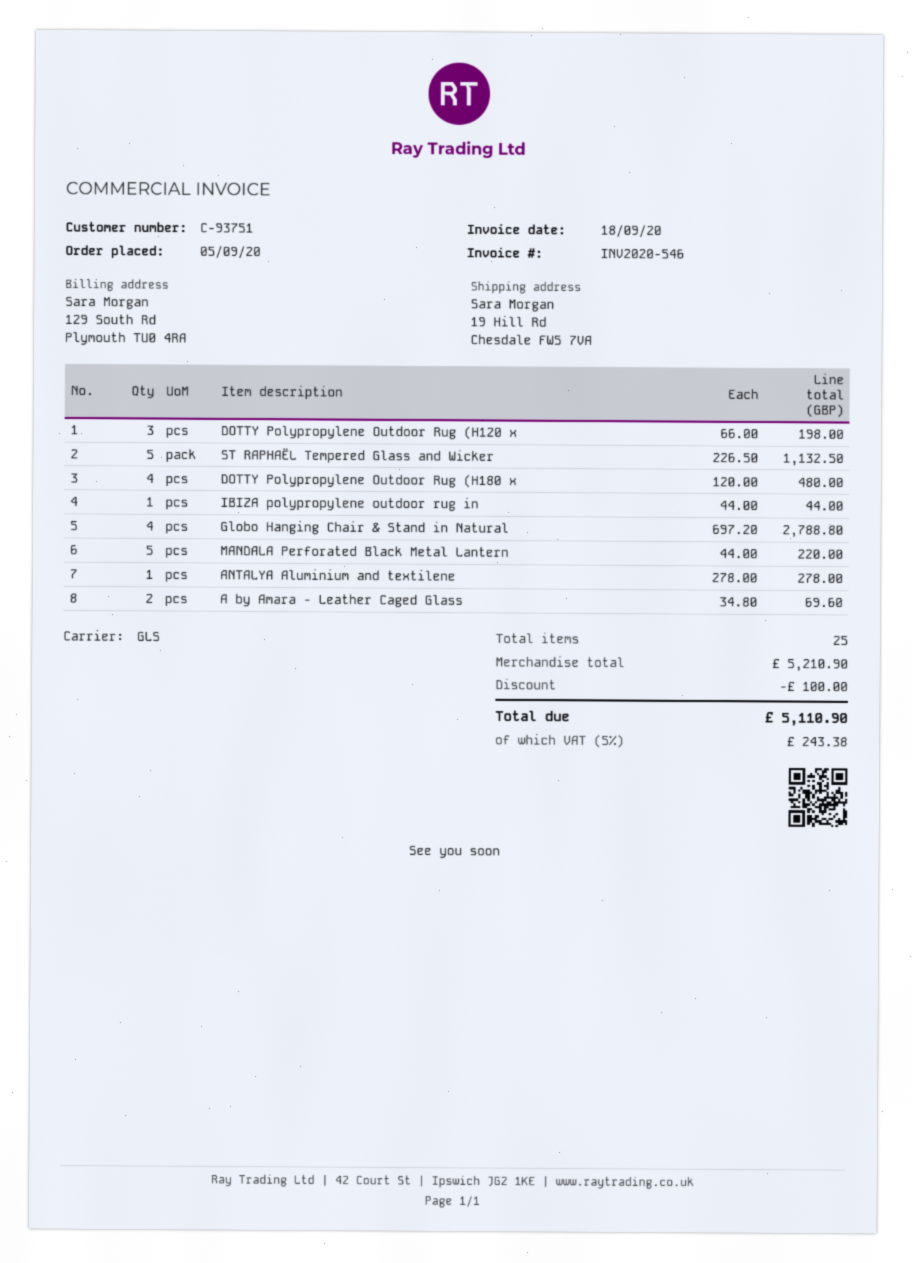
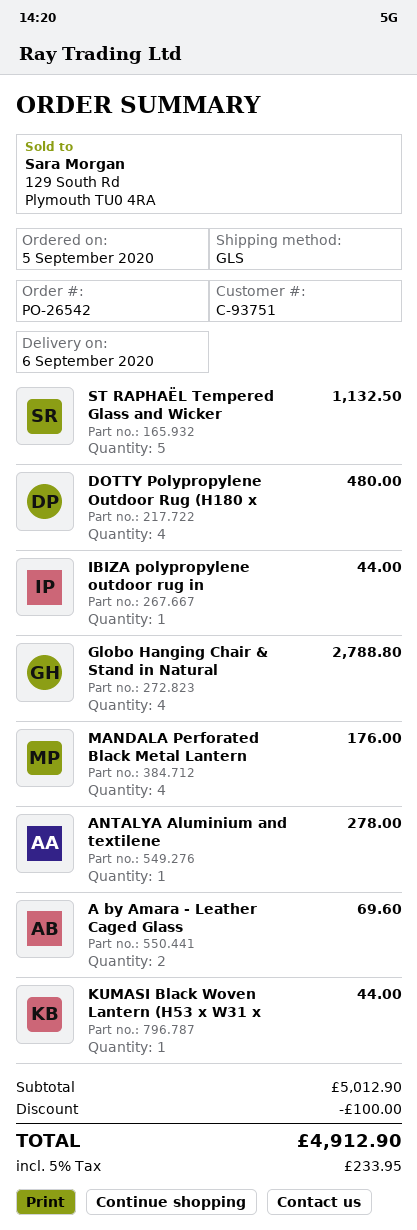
DOTTY Polypropylene Outdoor Rug (H120 x: 3 for 198.00 -> none
MANDALA Perforated Black Metal Lantern: 5 for 220.00 -> 4 for 176.00
KUMASI Black Woven Lantern (H53 x W31 x: none -> 1 for 44.00
subtotal: 5210.90 -> 5012.90
tax: 5% = 243.38 -> 5% = 233.95
total: 5110.90 -> 4912.90

